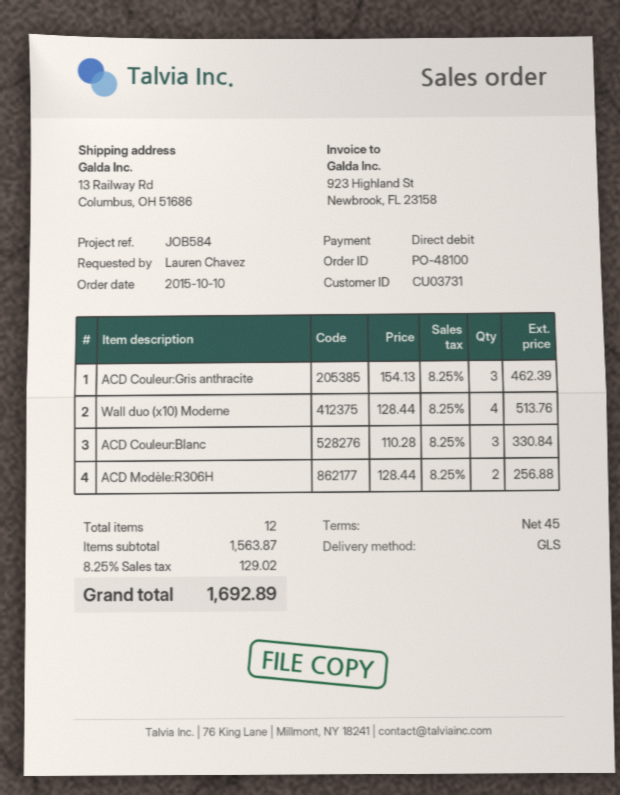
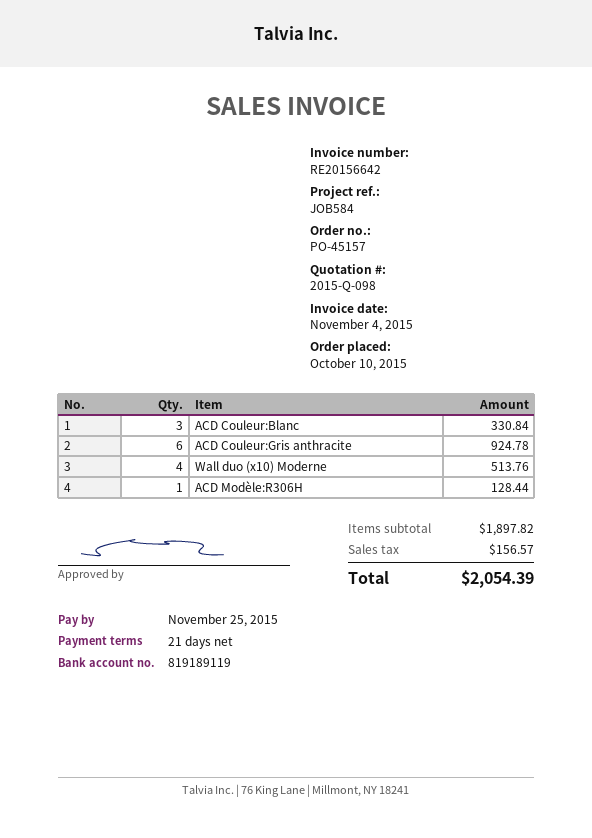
order number: PO-48100 -> PO-45157
payment terms: 45 days -> 21 days
ACD Couleur:Gris anthracite: 3 for 462.39 -> 6 for 924.78
ACD Modèle:R306H: 2 for 256.88 -> 1 for 128.44
subtotal: 1563.87 -> 1897.82
tax: 129.02 -> 156.57
total: 1692.89 -> 2054.39

